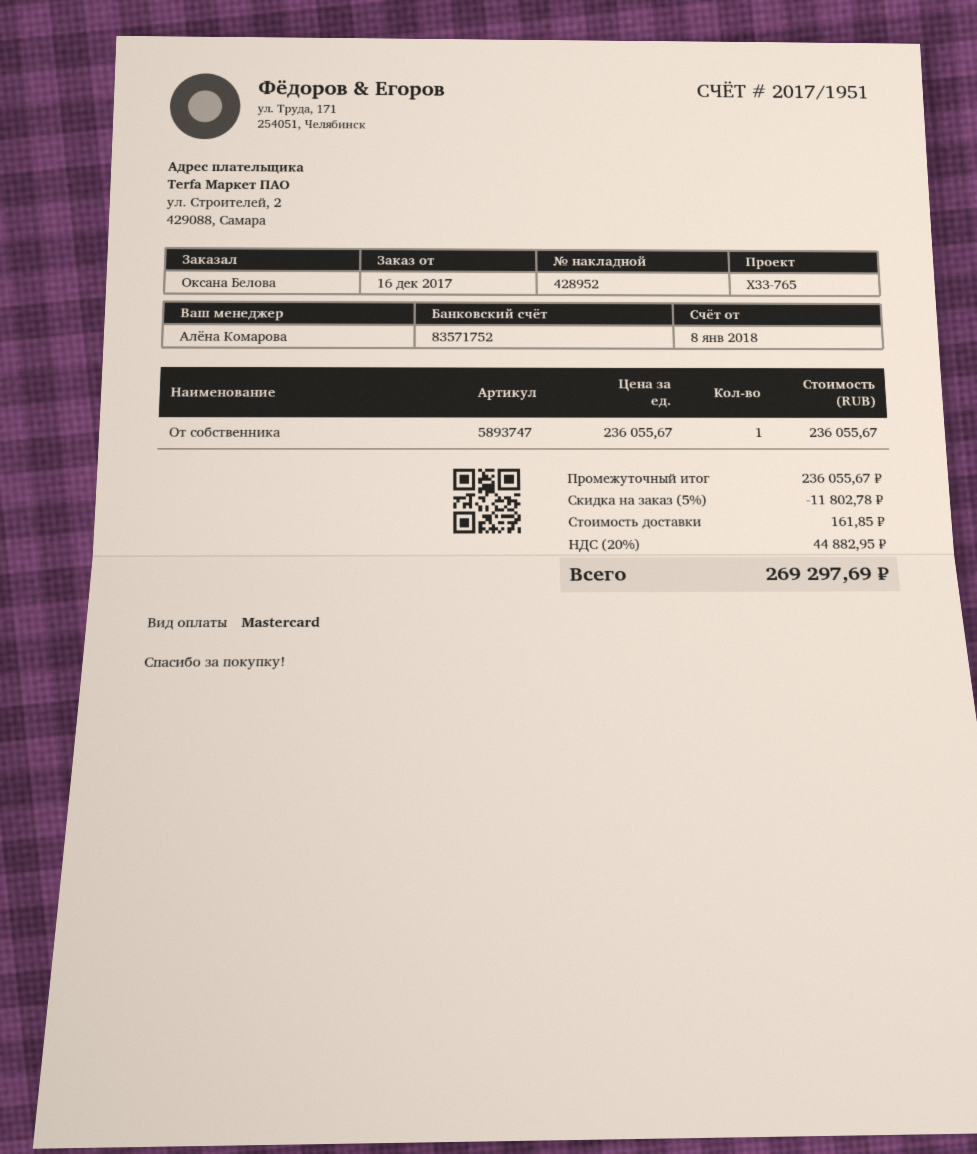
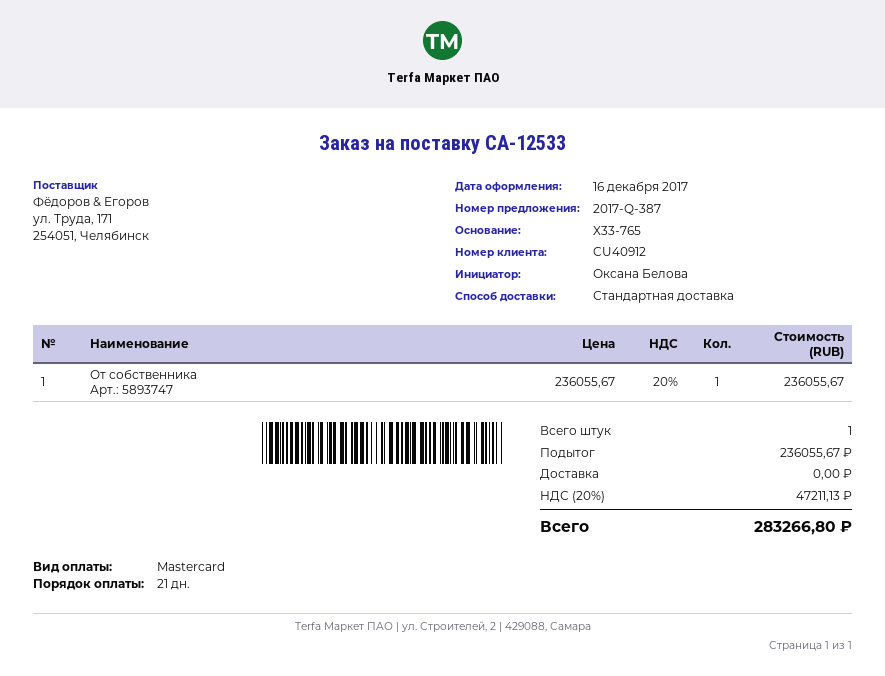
discount: 5% = 11802.78 -> none
shipping: 161.85 -> 0.00
tax: 20% = 44882.95 -> 20% = 47211.13
total: 269297.69 -> 283266.80

